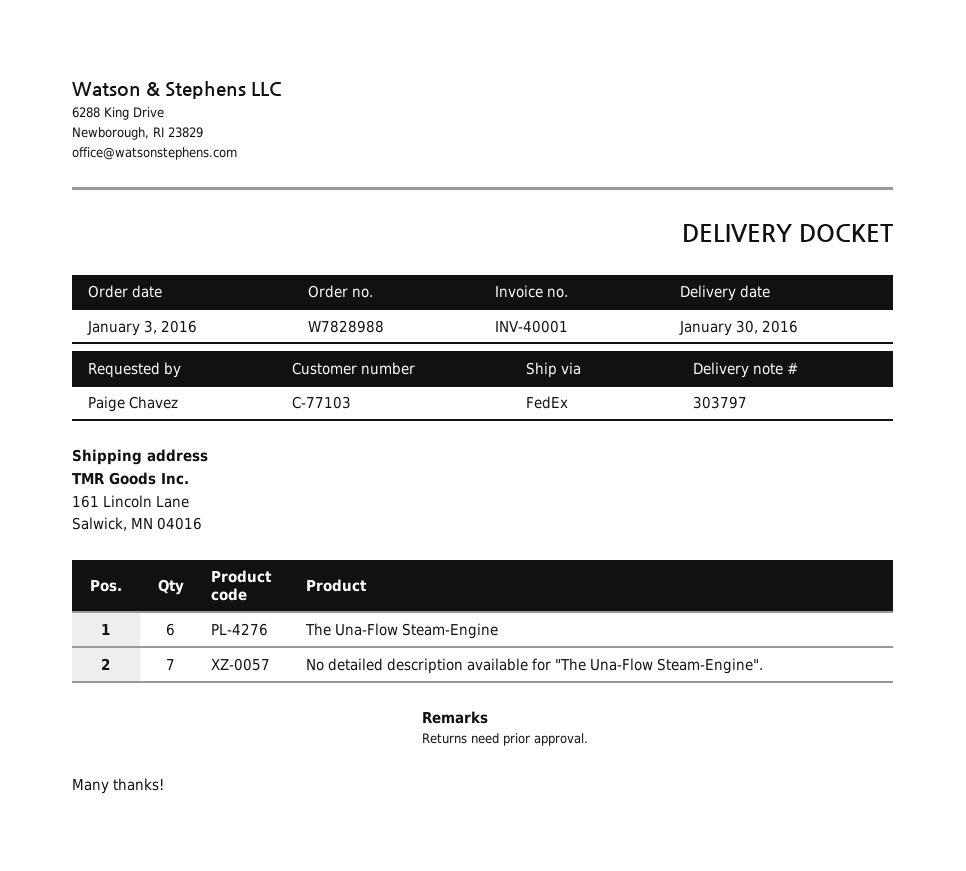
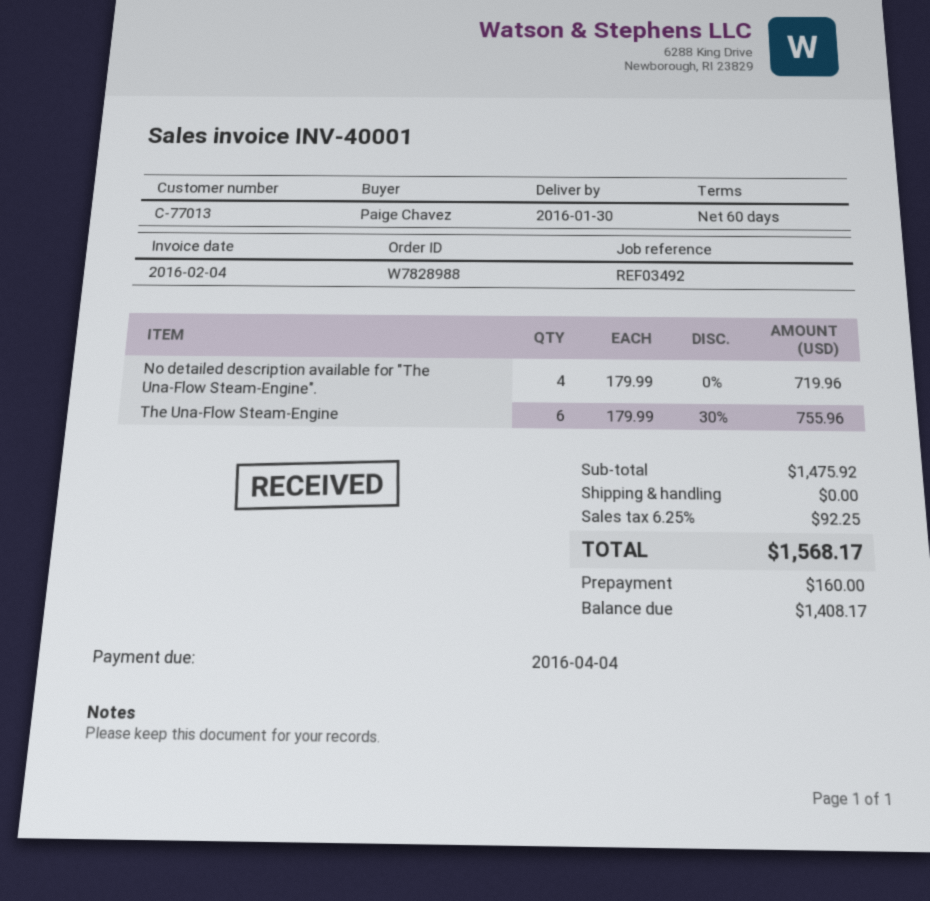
customer number: C-77103 -> C-77013
No detailed description available for "The Una-Flow Steam-Engine".: 7 -> 4

